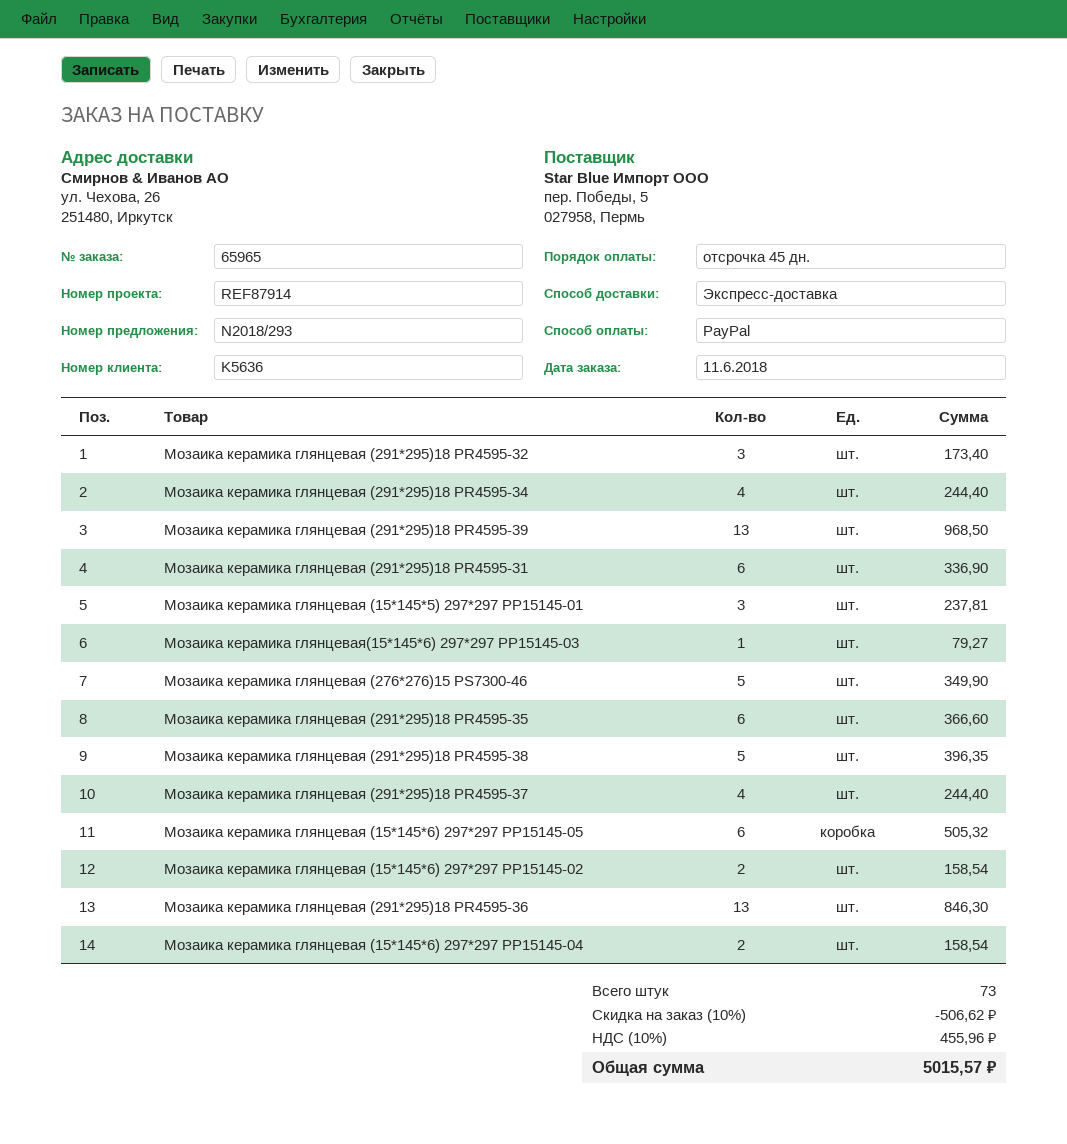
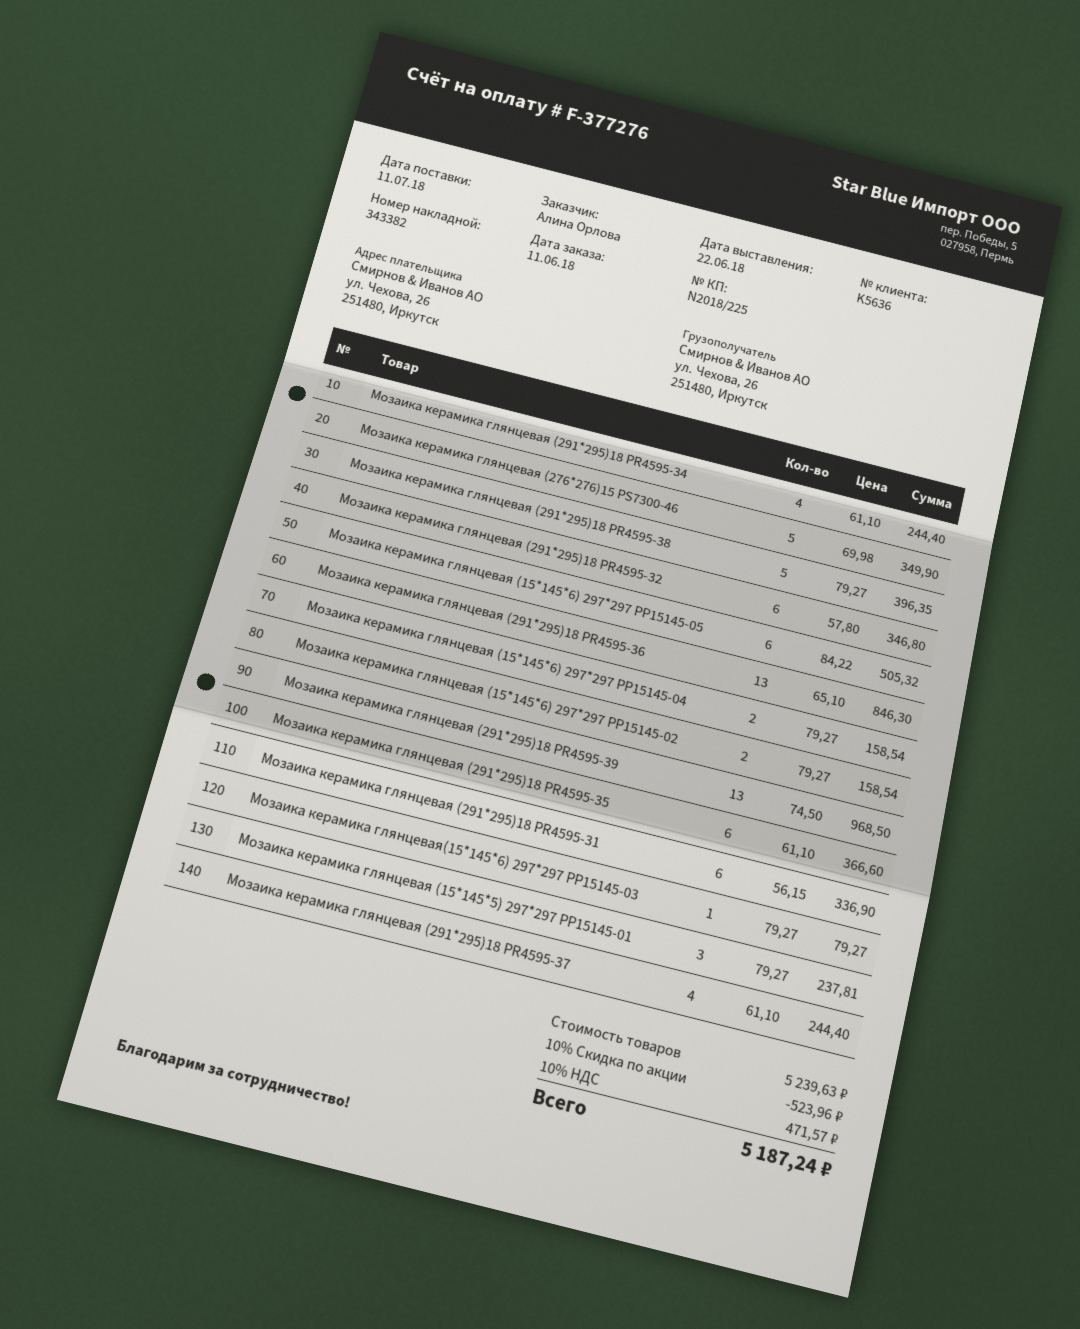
quote number: N2018/293 -> N2018/225
Мозаика керамика глянцевая (291*295)18 PR4595-32: 3 for 173.40 -> 6 for 346.80
discount: 10% = 506.62 -> 10% = 523.96
tax: 10% = 455.96 -> 10% = 471.57
total: 5015.57 -> 5187.24

